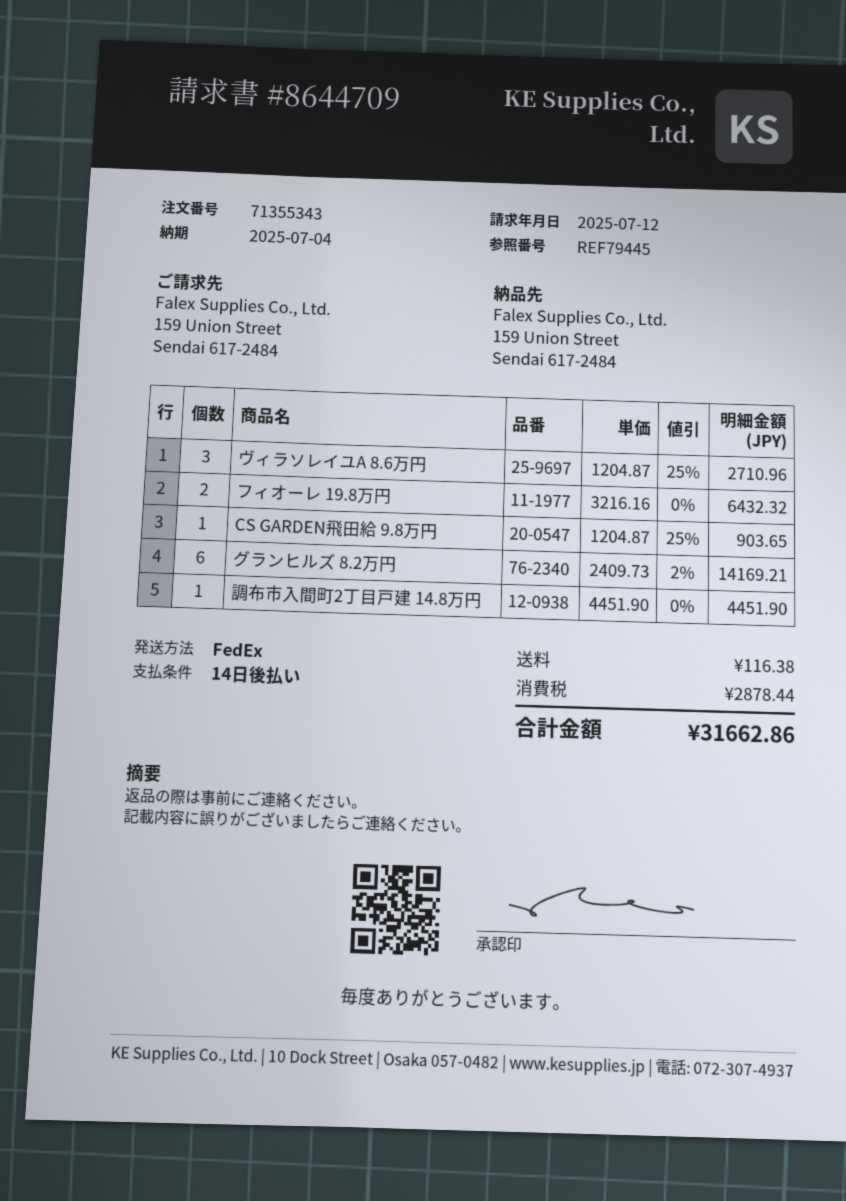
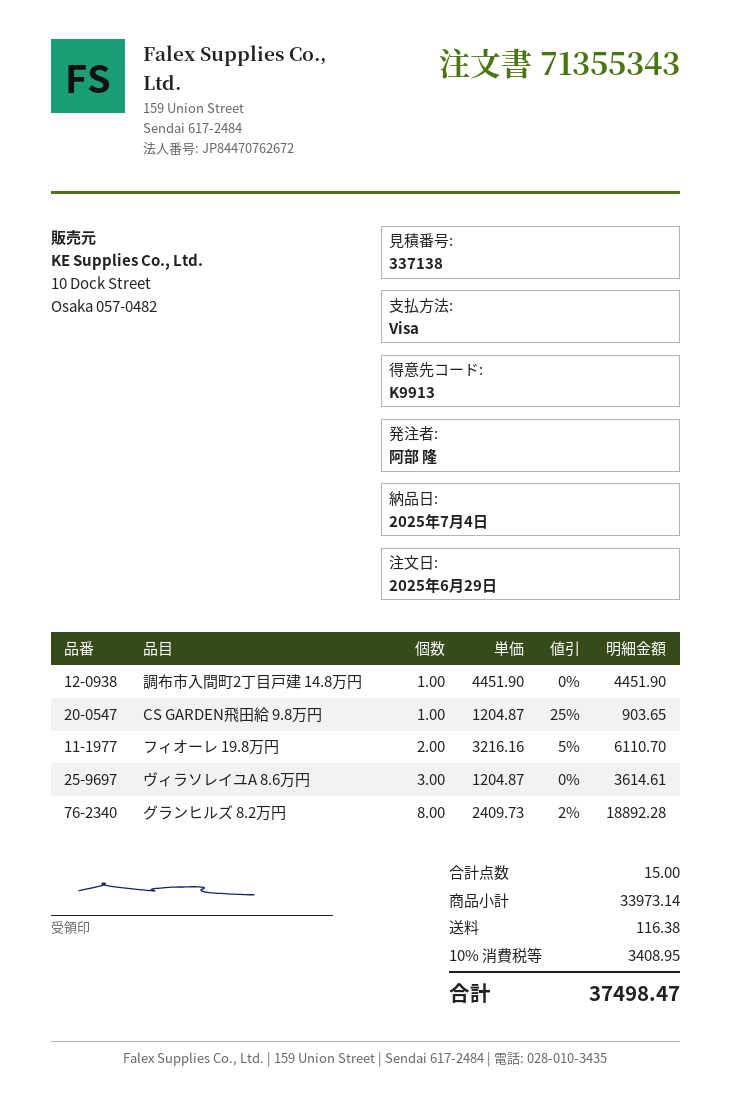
ヴィラソレイユA 8.6万円: 3 x 1204.87 - 25% = 2710.96 -> 3 x 1204.87 = 3614.61
フィオーレ 19.8万円: 2 x 3216.16 = 6432.32 -> 2 x 3216.16 - 5% = 6110.70
グランヒルズ 8.2万円: 6 x 2409.73 - 2% = 14169.21 -> 8 x 2409.73 - 2% = 18892.28
tax: 2878.44 -> 3408.95
total: 31662.86 -> 37498.47

